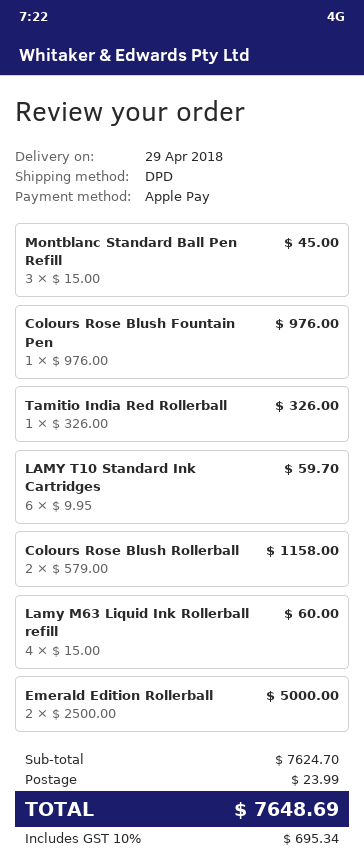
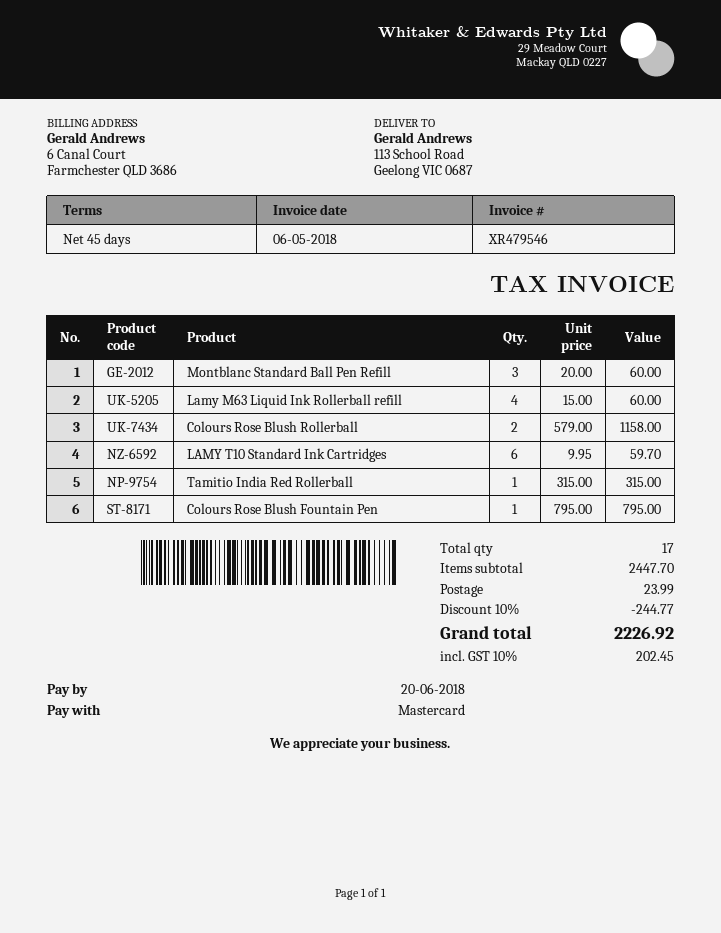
payment method: Apple Pay -> Mastercard
Montblanc Standard Ball Pen Refill: 3 x 15.00 = 45.00 -> 3 x 20.00 = 60.00
Colours Rose Blush Fountain Pen: 1 x 976.00 = 976.00 -> 1 x 795.00 = 795.00
Tamitio India Red Rollerball: 1 x 326.00 = 326.00 -> 1 x 315.00 = 315.00
Emerald Edition Rollerball: 2 x 2500.00 = 5000.00 -> none
subtotal: 7624.70 -> 2447.70
discount: none -> 10% = 244.77
tax: 10% = 695.34 -> 10% = 202.45
total: 7648.69 -> 2226.92

